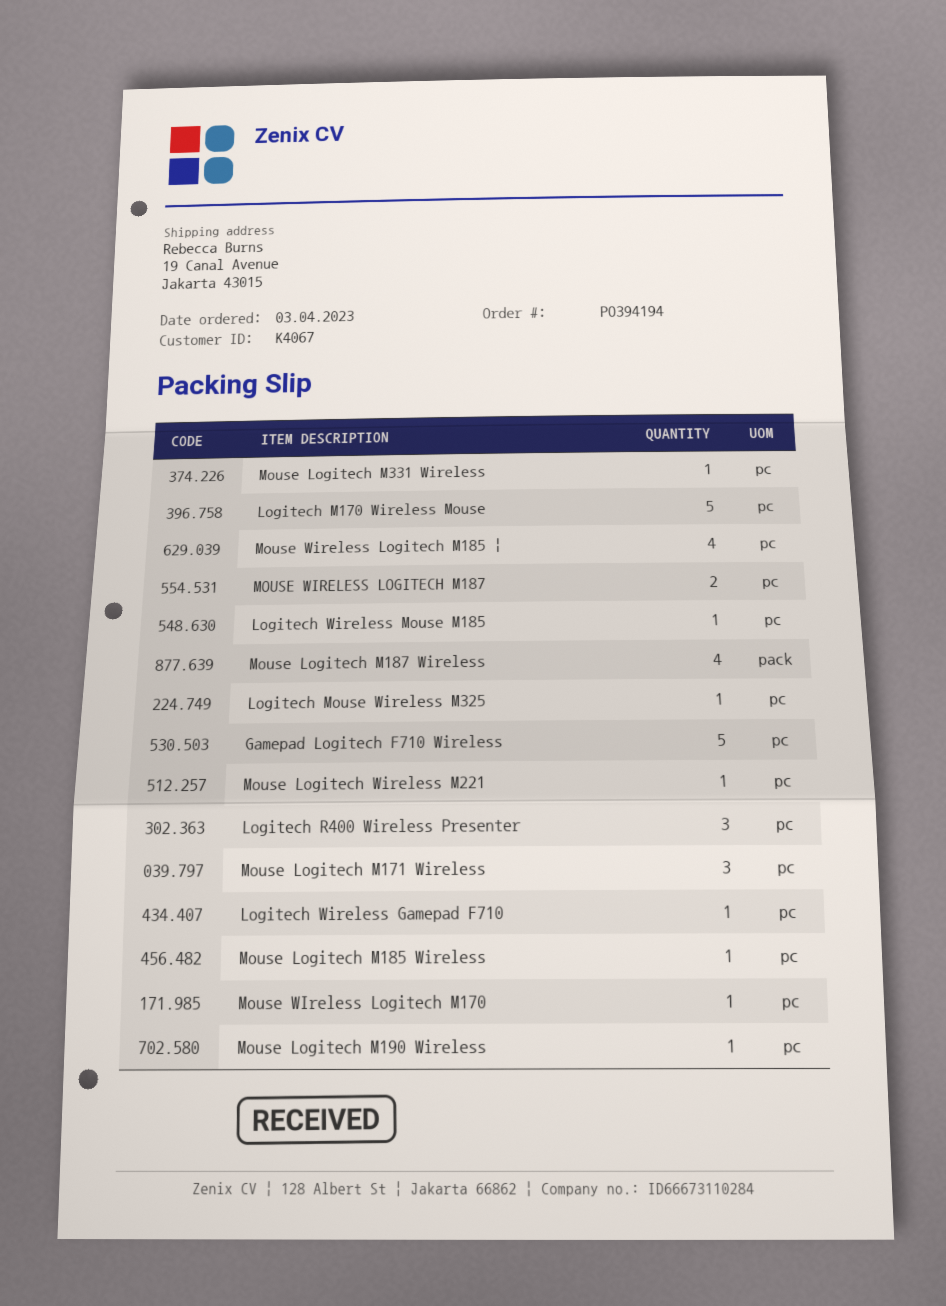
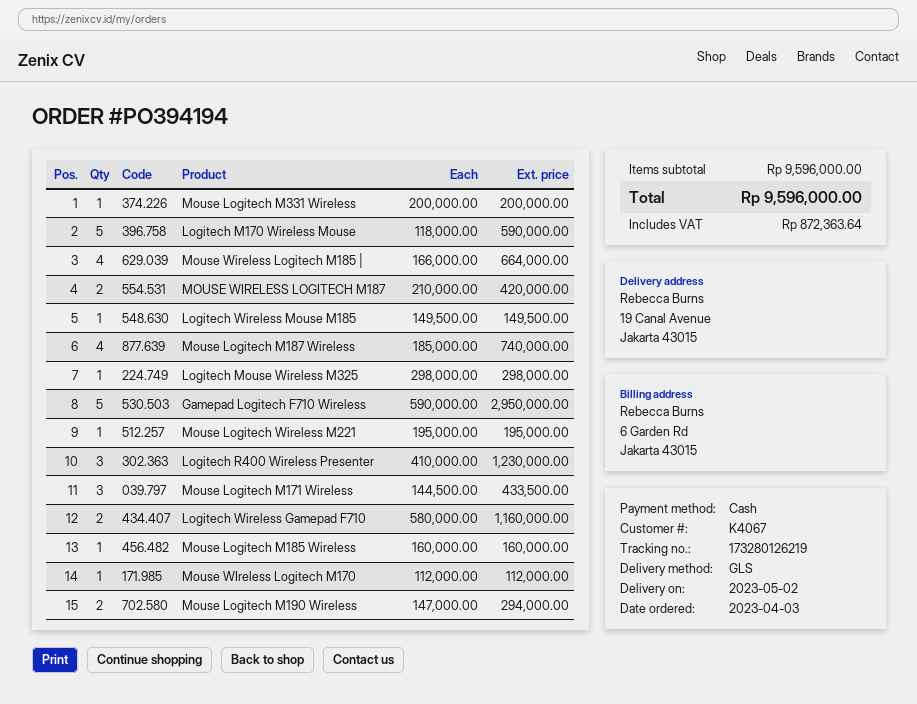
Logitech Wireless Gamepad F710: 1 -> 2
Mouse Logitech M190 Wireless: 1 -> 2

